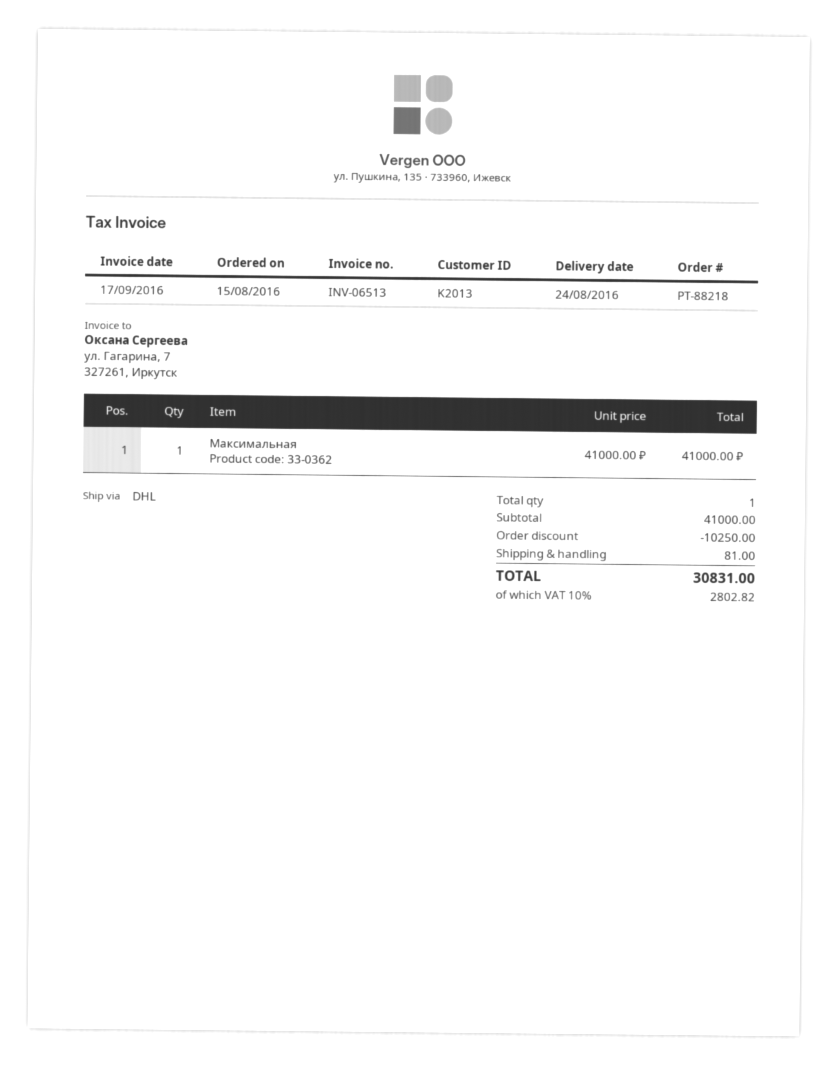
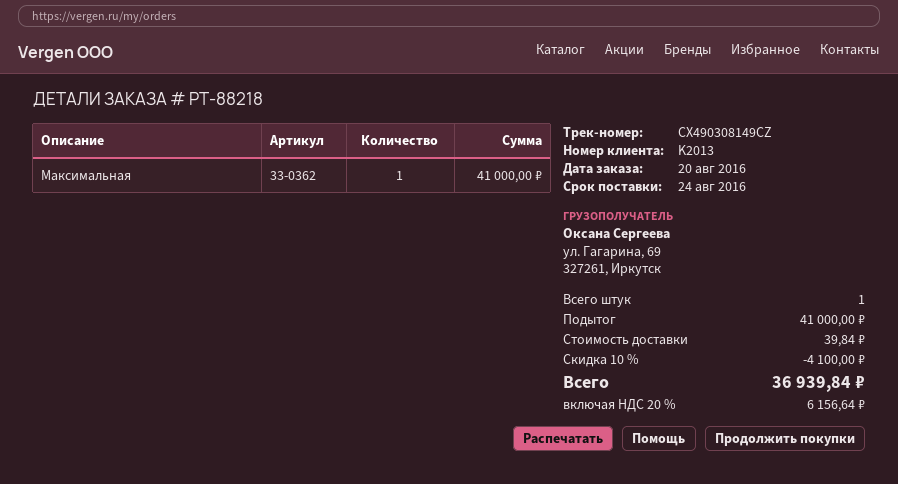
order date: 2016-08-15 -> 2016-08-20
discount: 10250.00 -> 4100.00
shipping: 81.00 -> 39.84
tax: 10% = 2802.82 -> 20% = 6156.64
total: 30831.00 -> 36939.84

